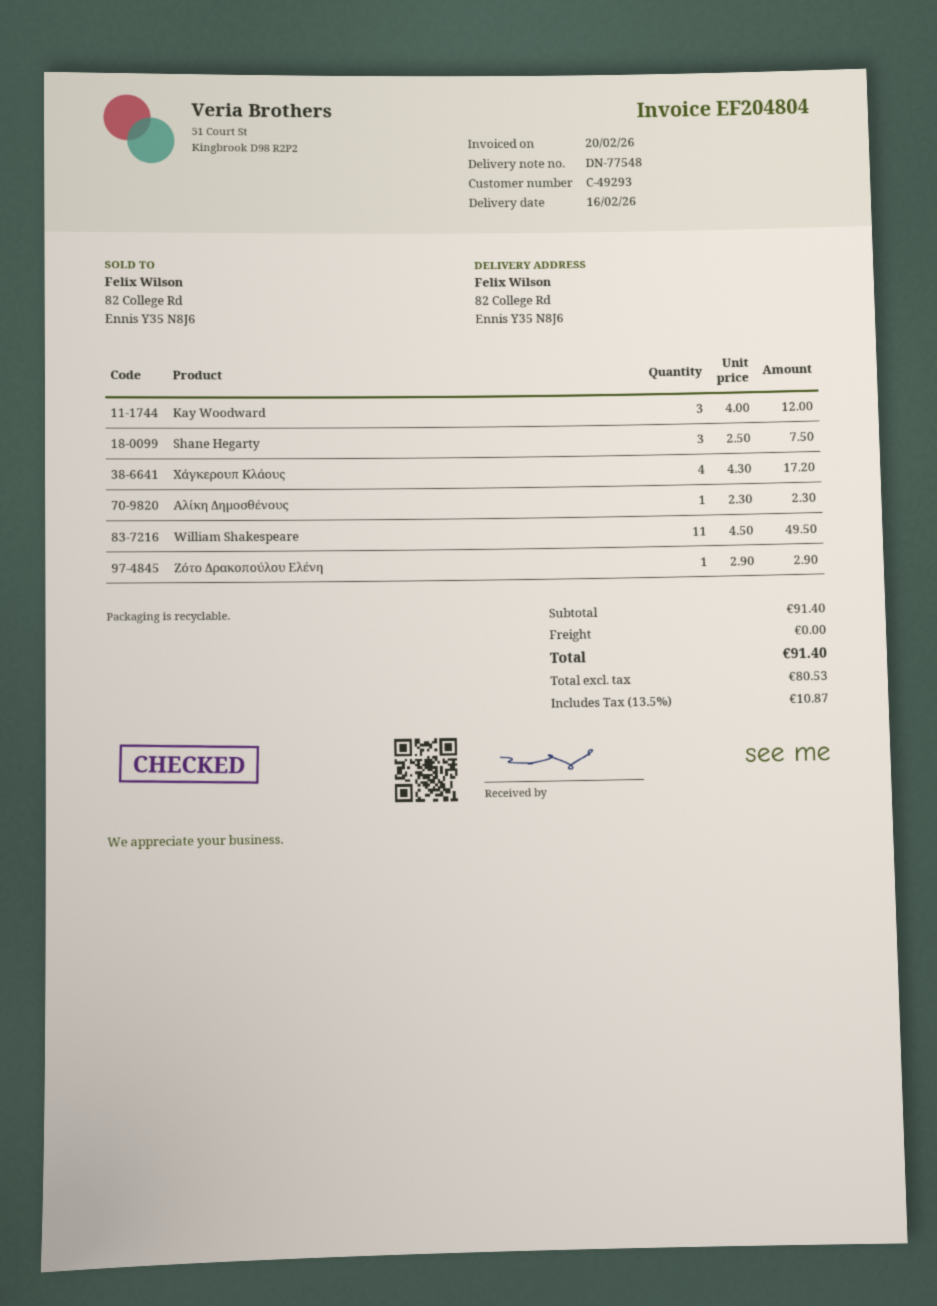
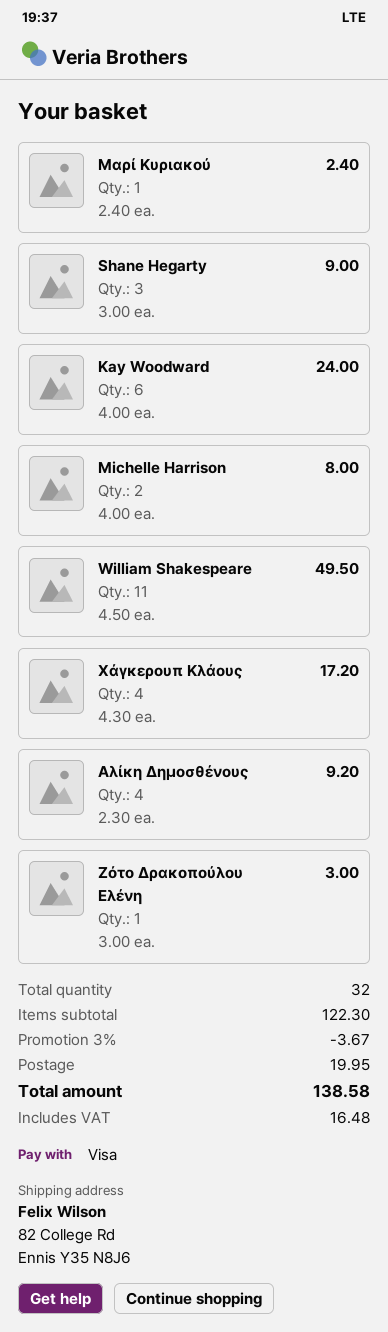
Kay Woodward: 3 x 4.00 = 12.00 -> 6 x 4.00 = 24.00
Shane Hegarty: 3 x 2.50 = 7.50 -> 3 x 3.00 = 9.00
Αλίκη Δημοσθένους: 1 x 2.30 = 2.30 -> 4 x 2.30 = 9.20
Ζότο Δρακοπούλου Ελένη: 1 x 2.90 = 2.90 -> 1 x 3.00 = 3.00
Μαρί Κυριακού: none -> 1 x 2.40 = 2.40
Michelle Harrison: none -> 2 x 4.00 = 8.00
subtotal: 91.40 -> 122.30
discount: none -> 3% = 3.67
shipping: 0.00 -> 19.95
tax: 10.87 -> 16.48
total: 91.40 -> 138.58

